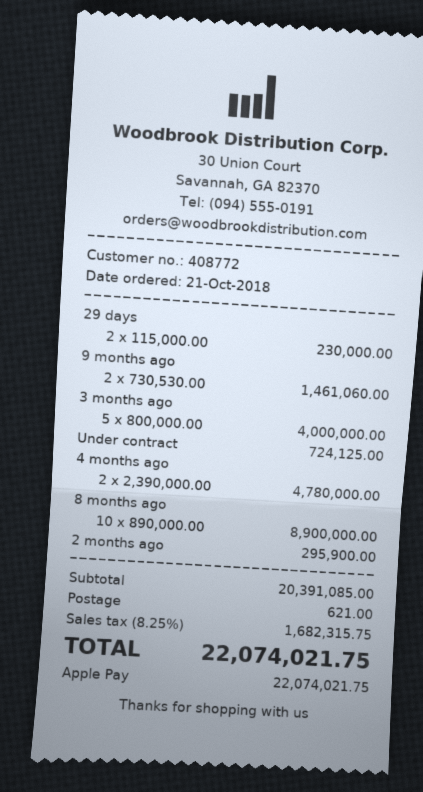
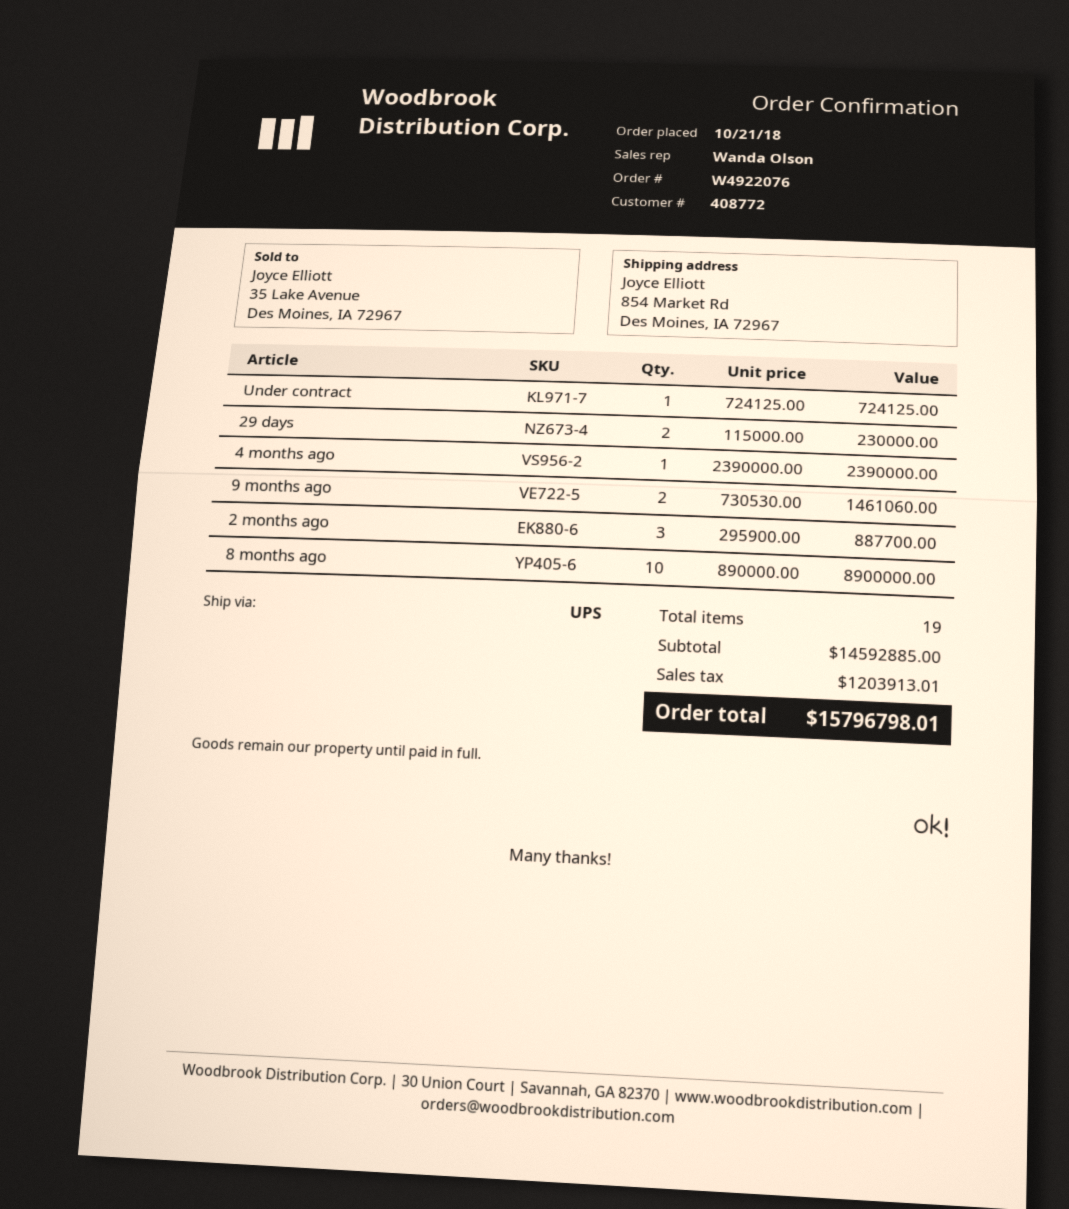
3 months ago: 5 x 800000.00 = 4000000.00 -> none
4 months ago: 2 x 2390000.00 = 4780000.00 -> 1 x 2390000.00 = 2390000.00
2 months ago: 1 x 295900.00 = 295900.00 -> 3 x 295900.00 = 887700.00
subtotal: 20391085.00 -> 14592885.00
shipping: 621.00 -> none
tax: 1682315.75 -> 1203913.01
total: 22074021.75 -> 15796798.01

